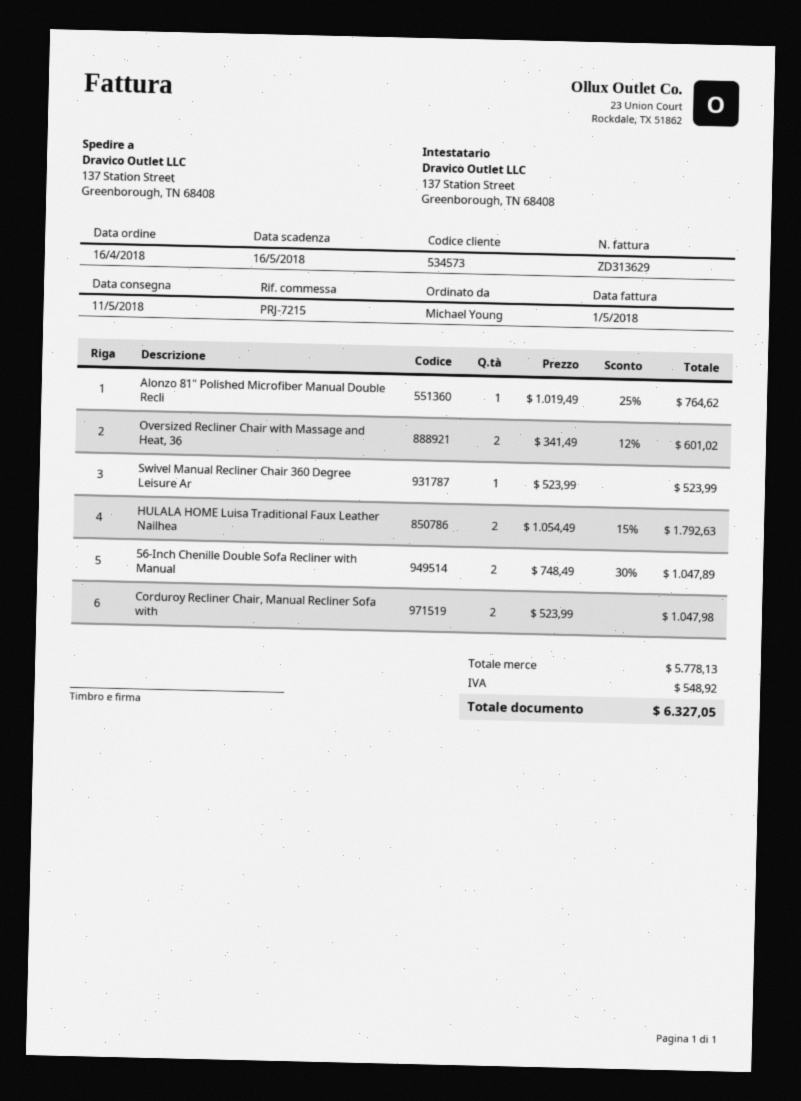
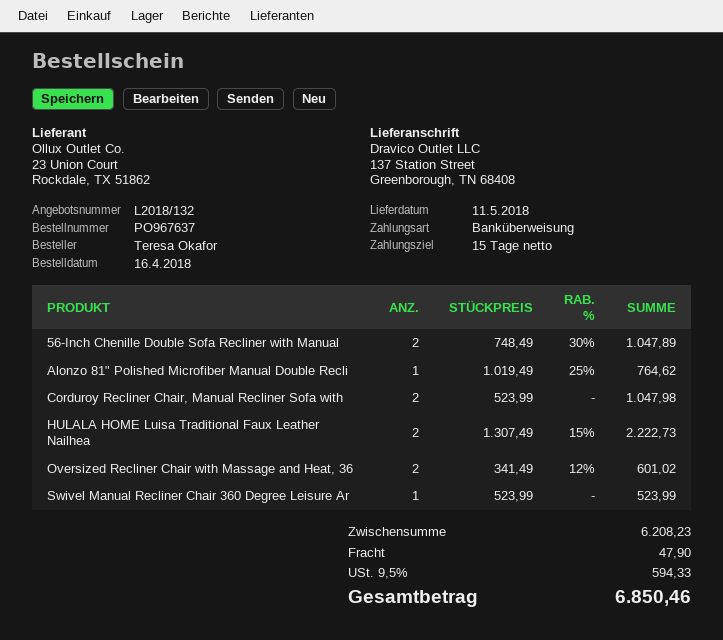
ordered by: Michael Young -> Teresa Okafor
HULALA HOME Luisa Traditional Faux Leather Nailhea: 2 x 1054.49 - 15% = 1792.63 -> 2 x 1307.49 - 15% = 2222.73
subtotal: 5778.13 -> 6208.23
shipping: none -> 47.90
tax: 548.92 -> 594.33
total: 6327.05 -> 6850.46

